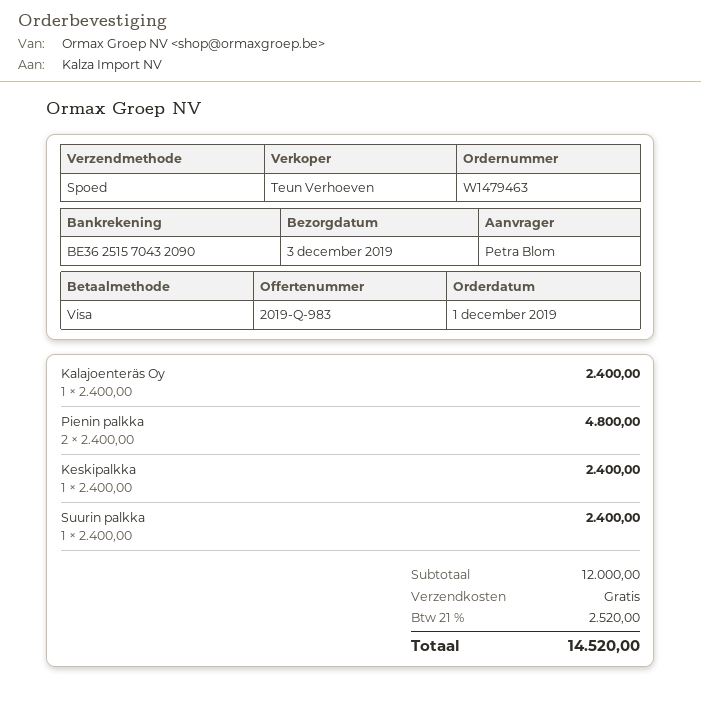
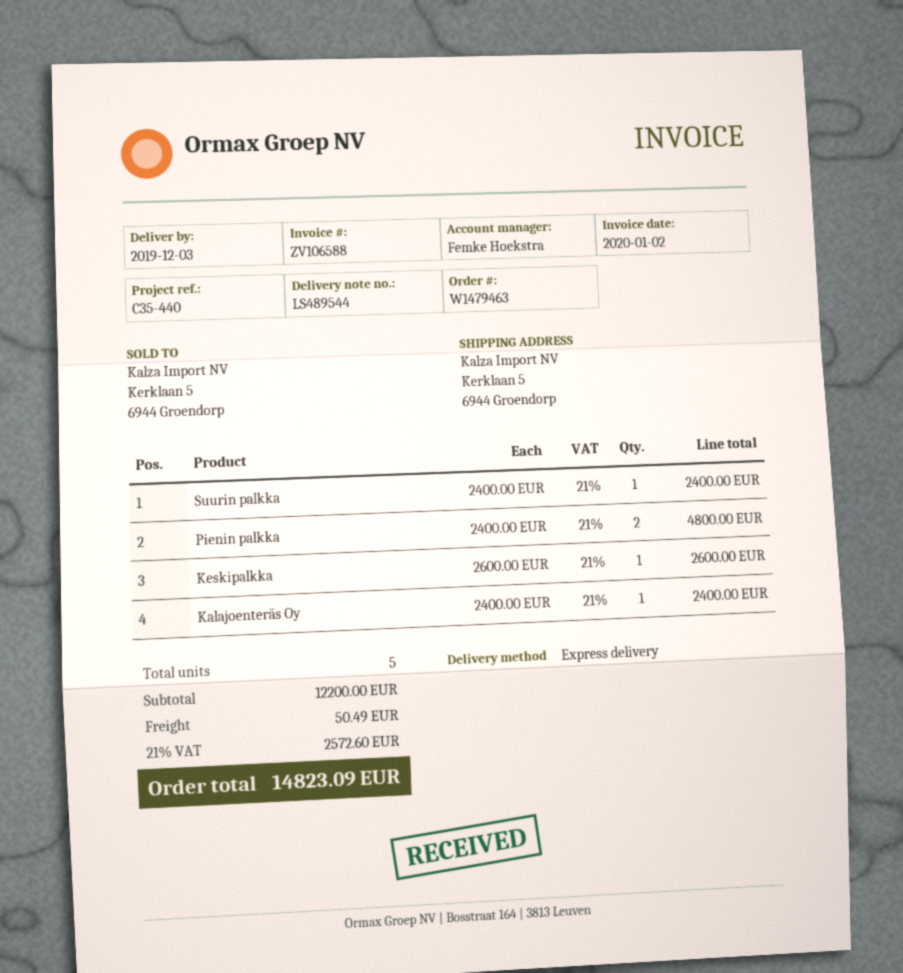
sales rep: Teun Verhoeven -> Femke Hoekstra
Keskipalkka: 1 x 2400.00 = 2400.00 -> 1 x 2600.00 = 2600.00
subtotal: 12000.00 -> 12200.00
shipping: 0.00 -> 50.49
tax: 21% = 2520.00 -> 21% = 2572.60
total: 14520.00 -> 14823.09

